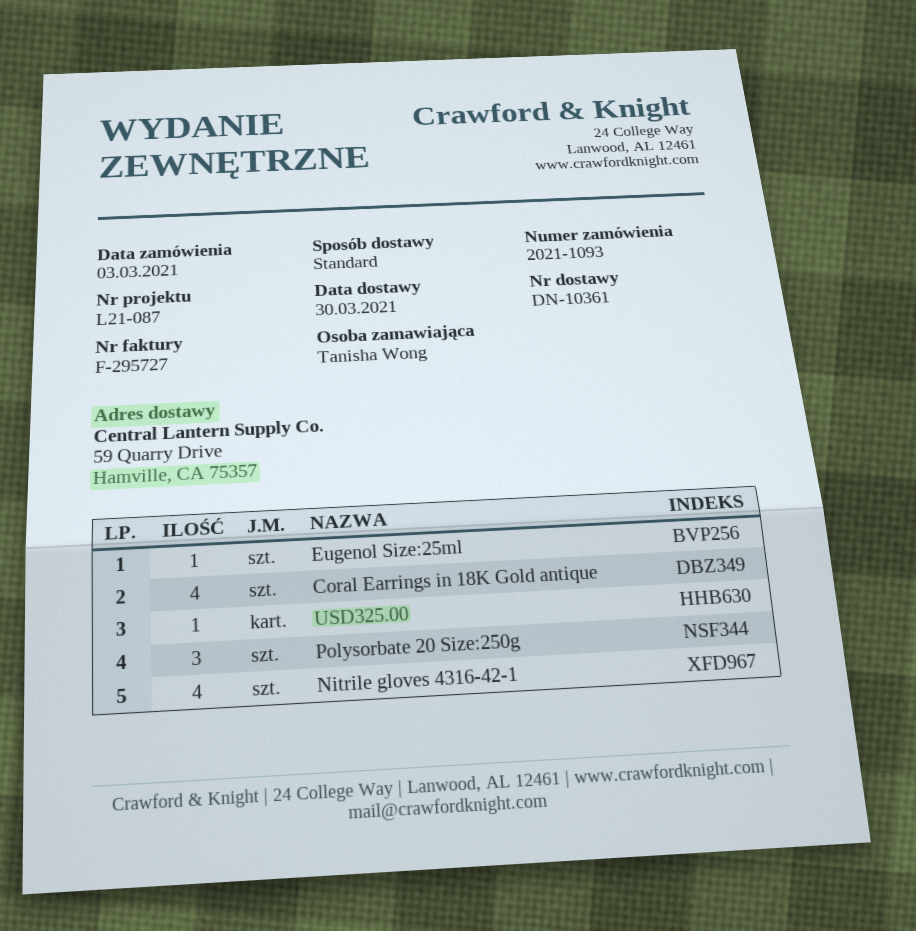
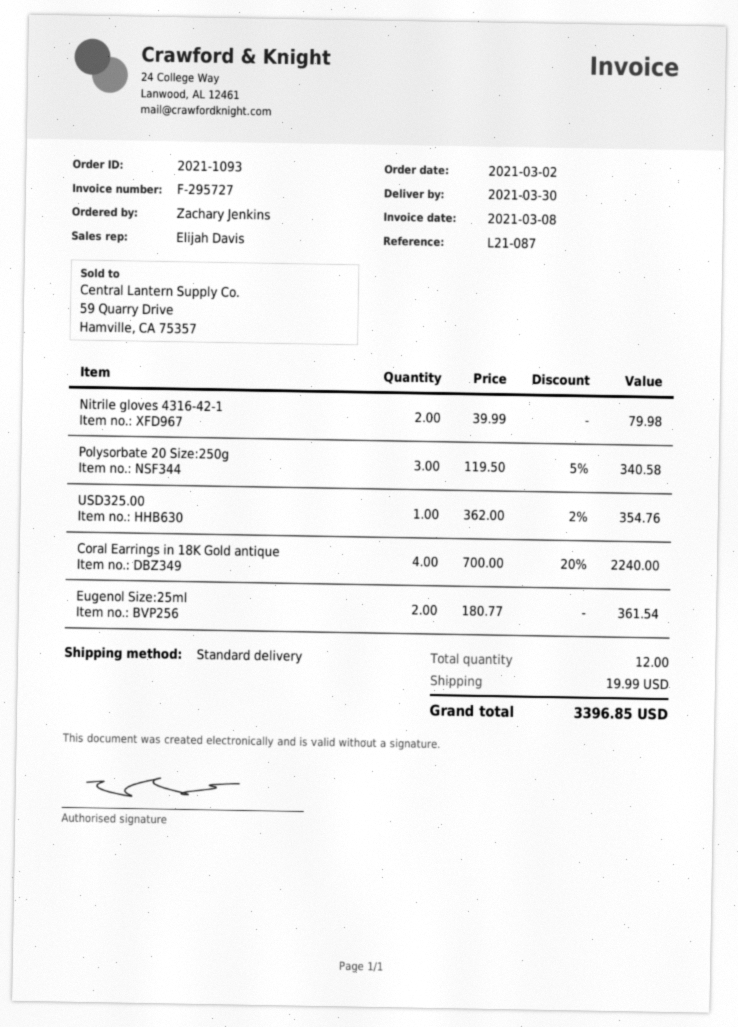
order date: 2021-03-03 -> 2021-03-02
ordered by: Tanisha Wong -> Zachary Jenkins
Eugenol Size:25ml: 1 -> 2
Nitrile gloves 4316-42-1: 4 -> 2

